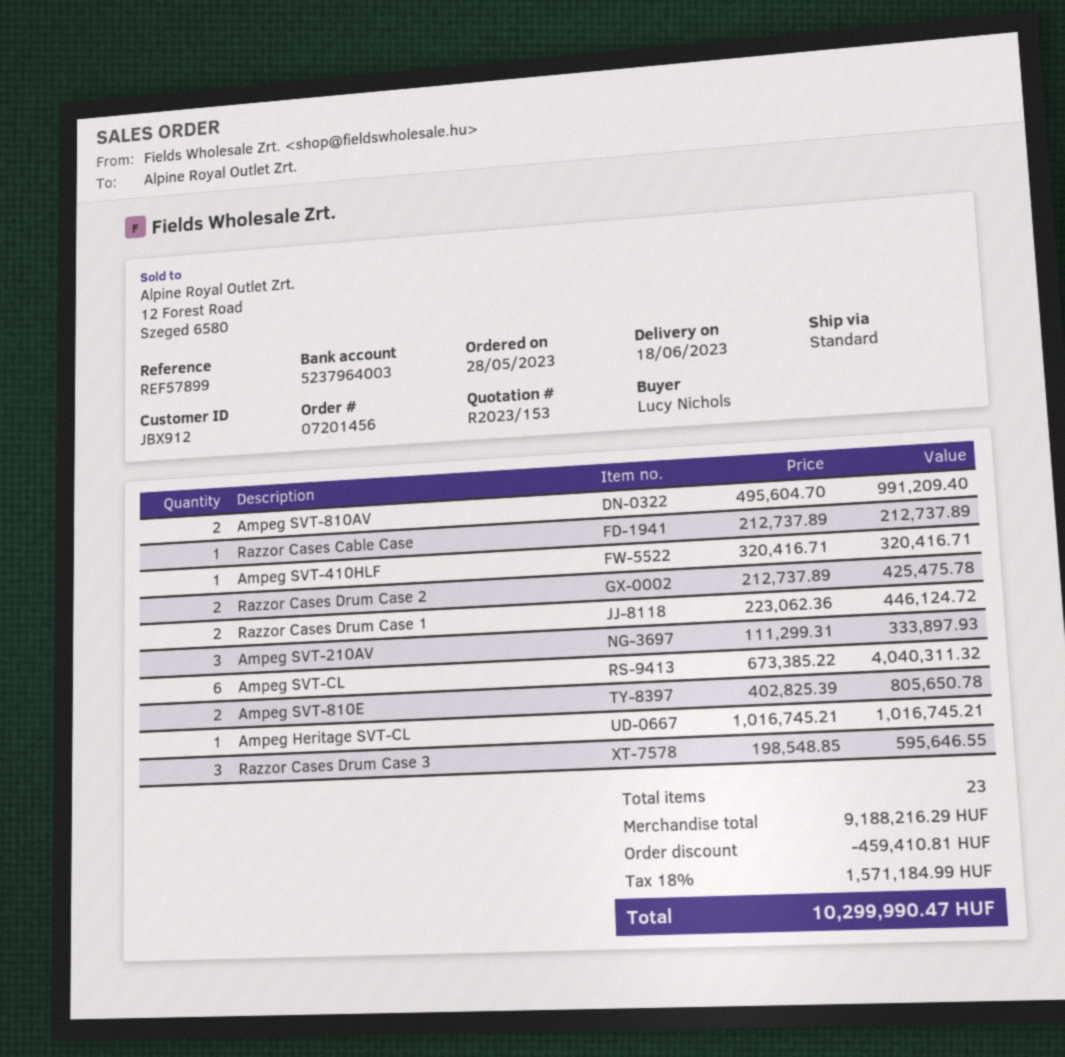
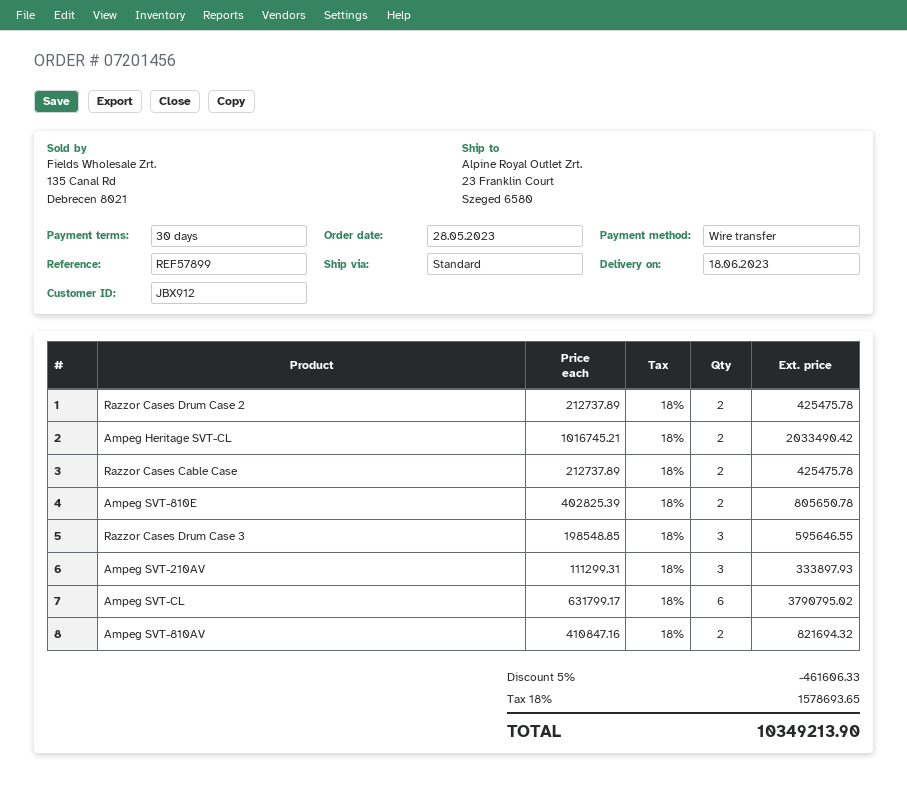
Ampeg SVT-810AV: 2 x 495604.70 = 991209.40 -> 2 x 410847.16 = 821694.32
Razzor Cases Cable Case: 1 x 212737.89 = 212737.89 -> 2 x 212737.89 = 425475.78
Ampeg SVT-410HLF: 1 x 320416.71 = 320416.71 -> none
Razzor Cases Drum Case 1: 2 x 223062.36 = 446124.72 -> none
Ampeg SVT-CL: 6 x 673385.22 = 4040311.32 -> 6 x 631799.17 = 3790795.02
Ampeg Heritage SVT-CL: 1 x 1016745.21 = 1016745.21 -> 2 x 1016745.21 = 2033490.42
discount: 459410.81 -> 461606.33
tax: 18% = 1571184.99 -> 18% = 1578693.65
total: 10299990.47 -> 10349213.90

